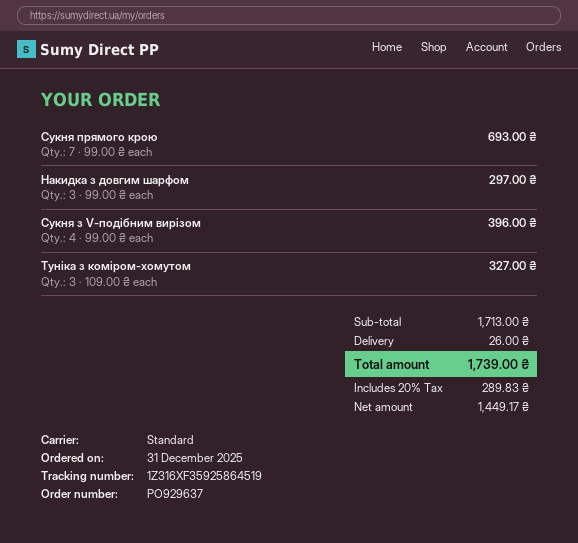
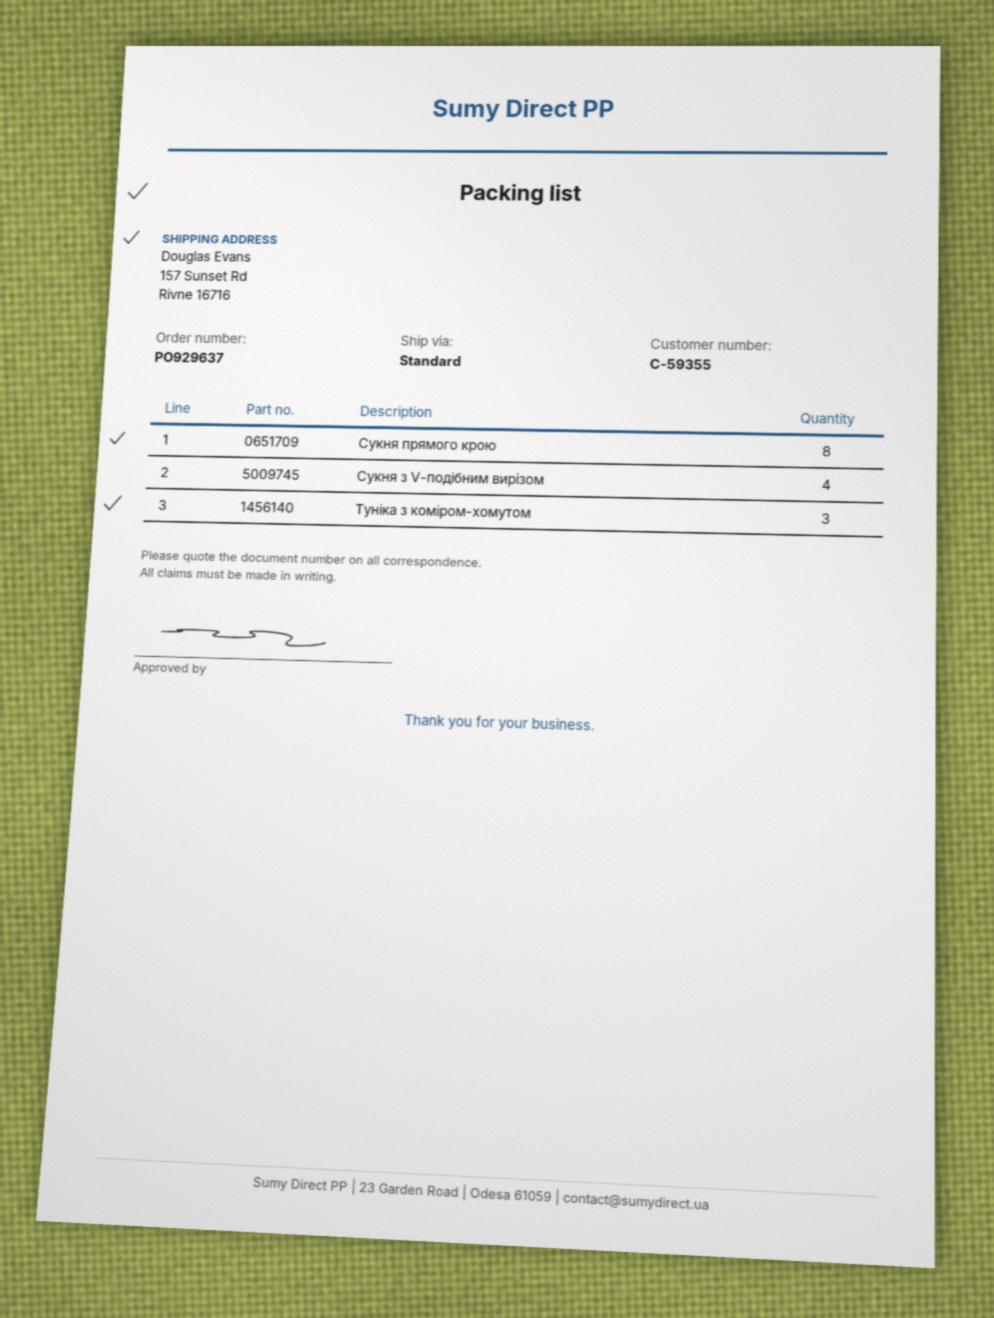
Сукня прямого крою: 7 -> 8
Накидка з довгим шарфом: 3 -> none

